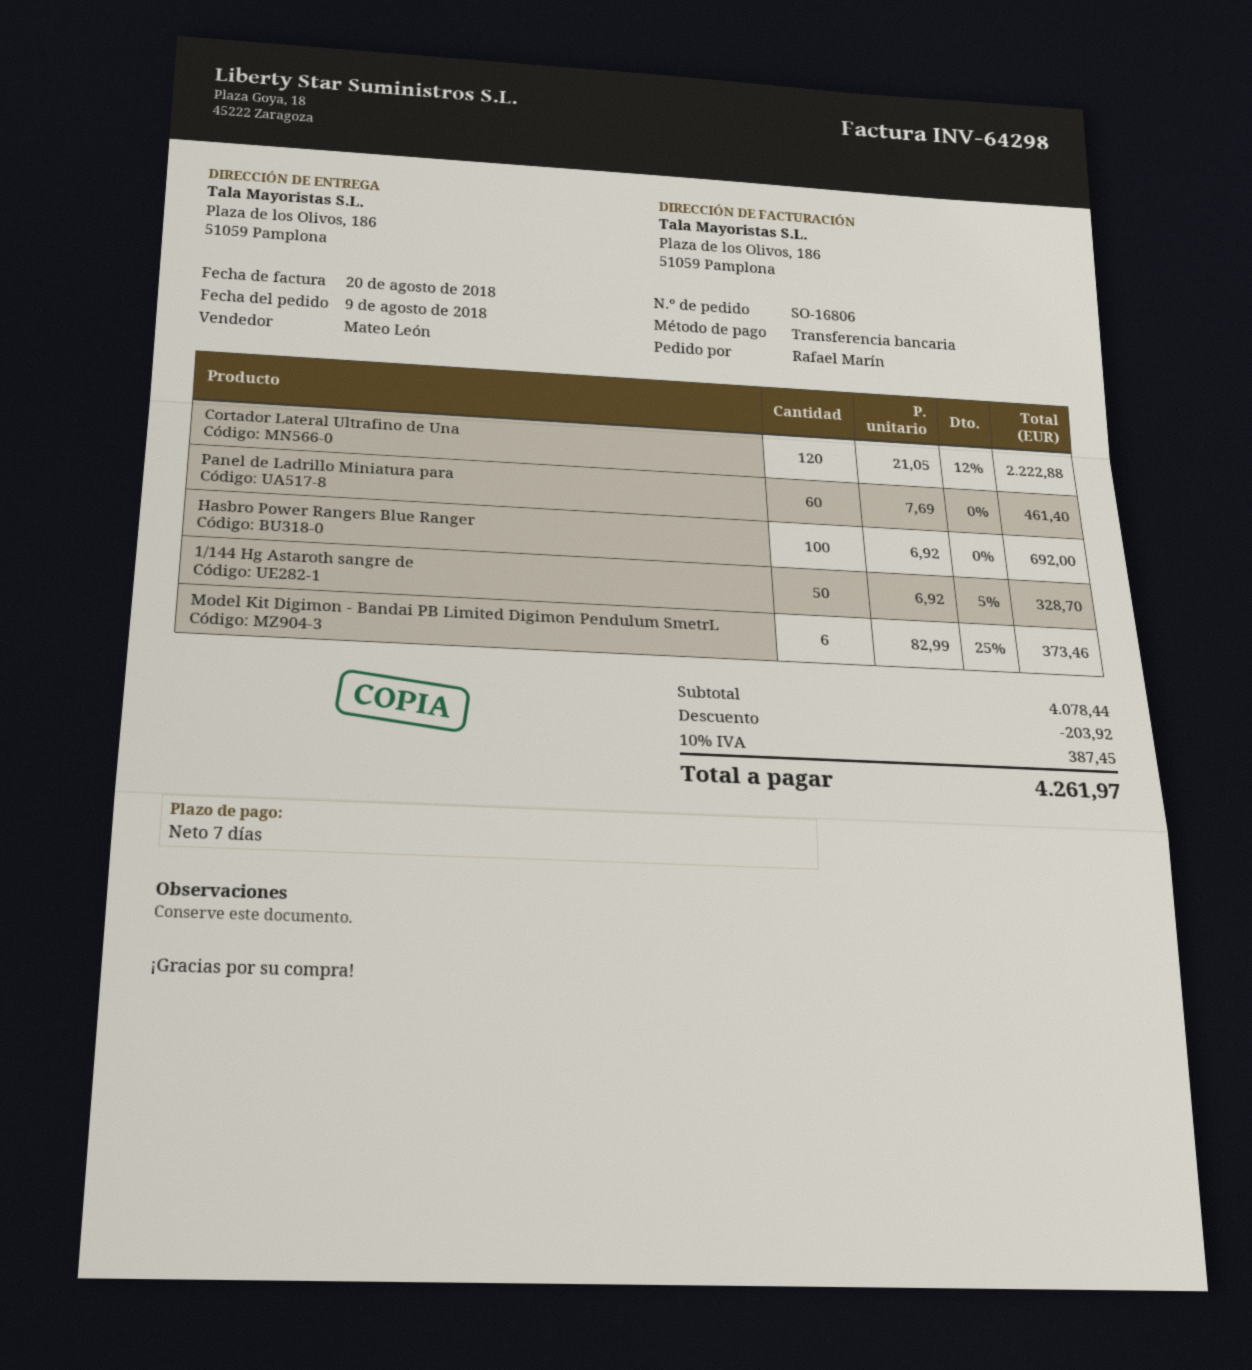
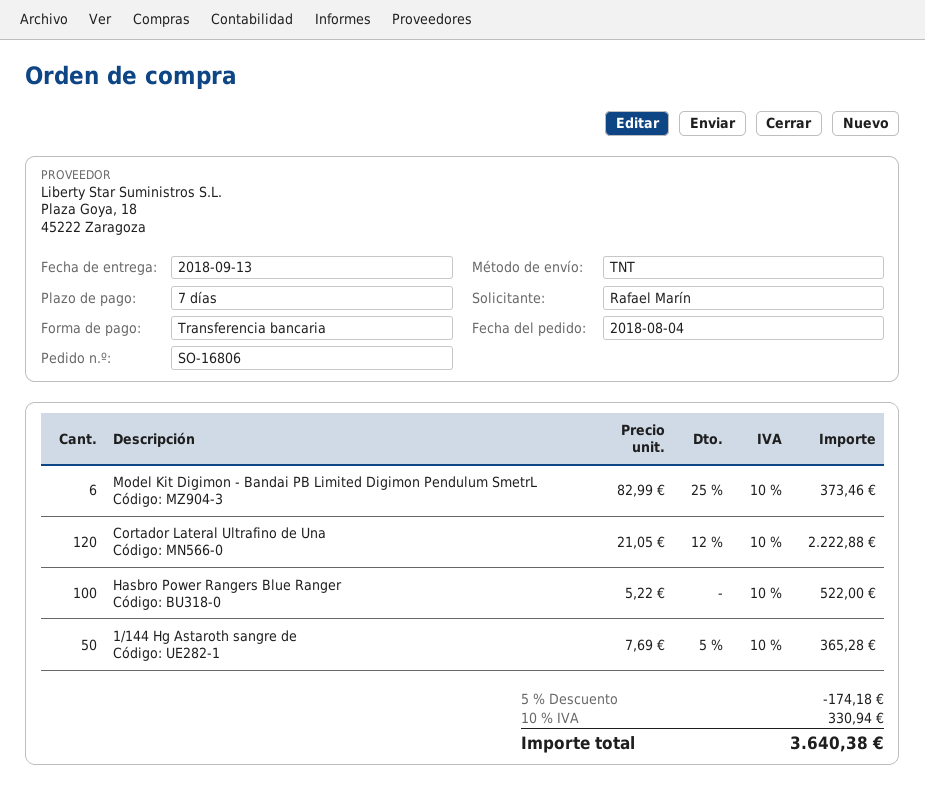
order date: 2018-08-09 -> 2018-08-04
Panel de Ladrillo Miniatura para: 60 x 7.69 = 461.40 -> none
Hasbro Power Rangers Blue Ranger: 100 x 6.92 = 692.00 -> 100 x 5.22 = 522.00
1/144 Hg Astaroth sangre de: 50 x 6.92 - 5% = 328.70 -> 50 x 7.69 - 5% = 365.28
discount: 203.92 -> 174.18
tax: 10% = 387.45 -> 10% = 330.94
total: 4261.97 -> 3640.38

